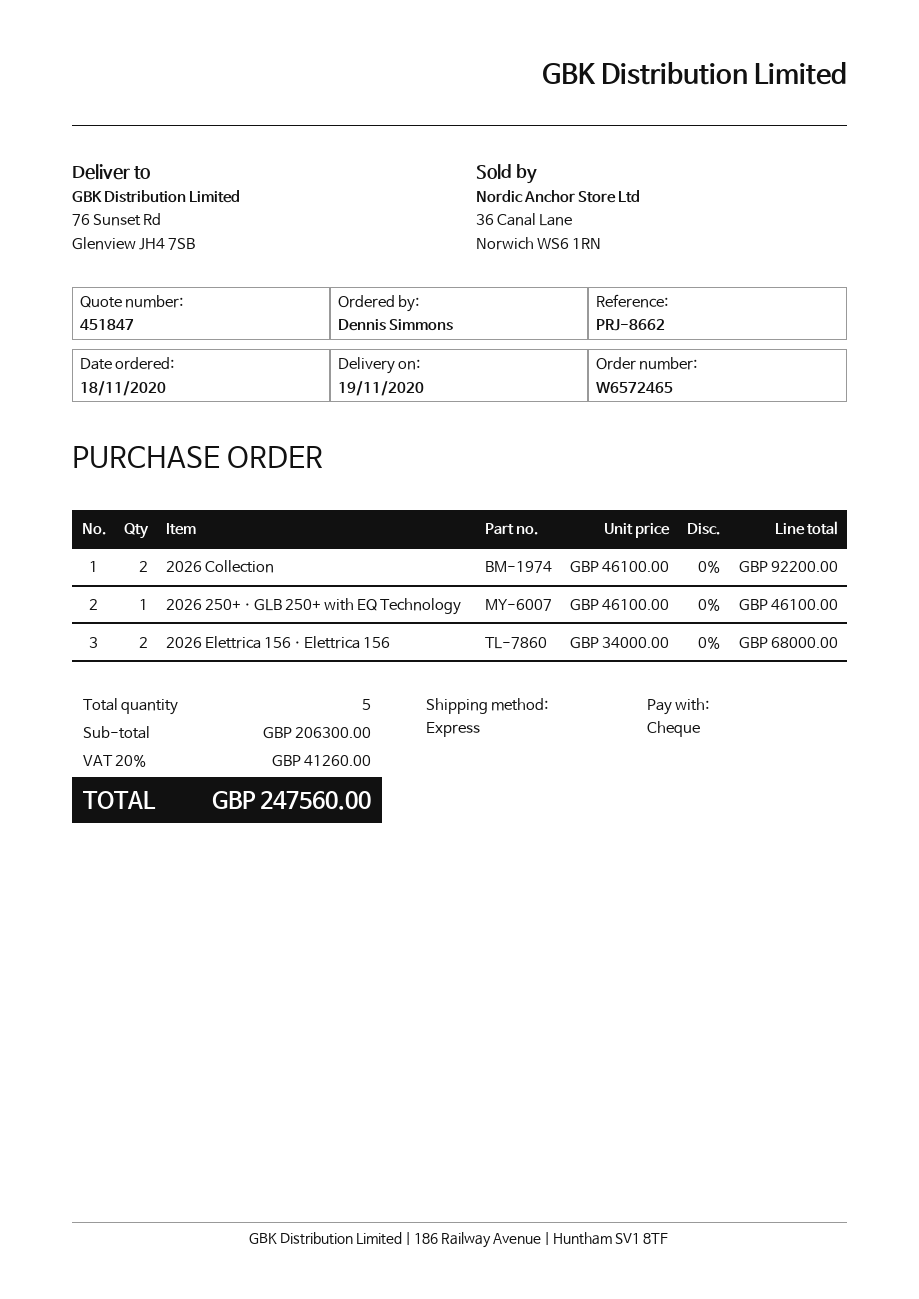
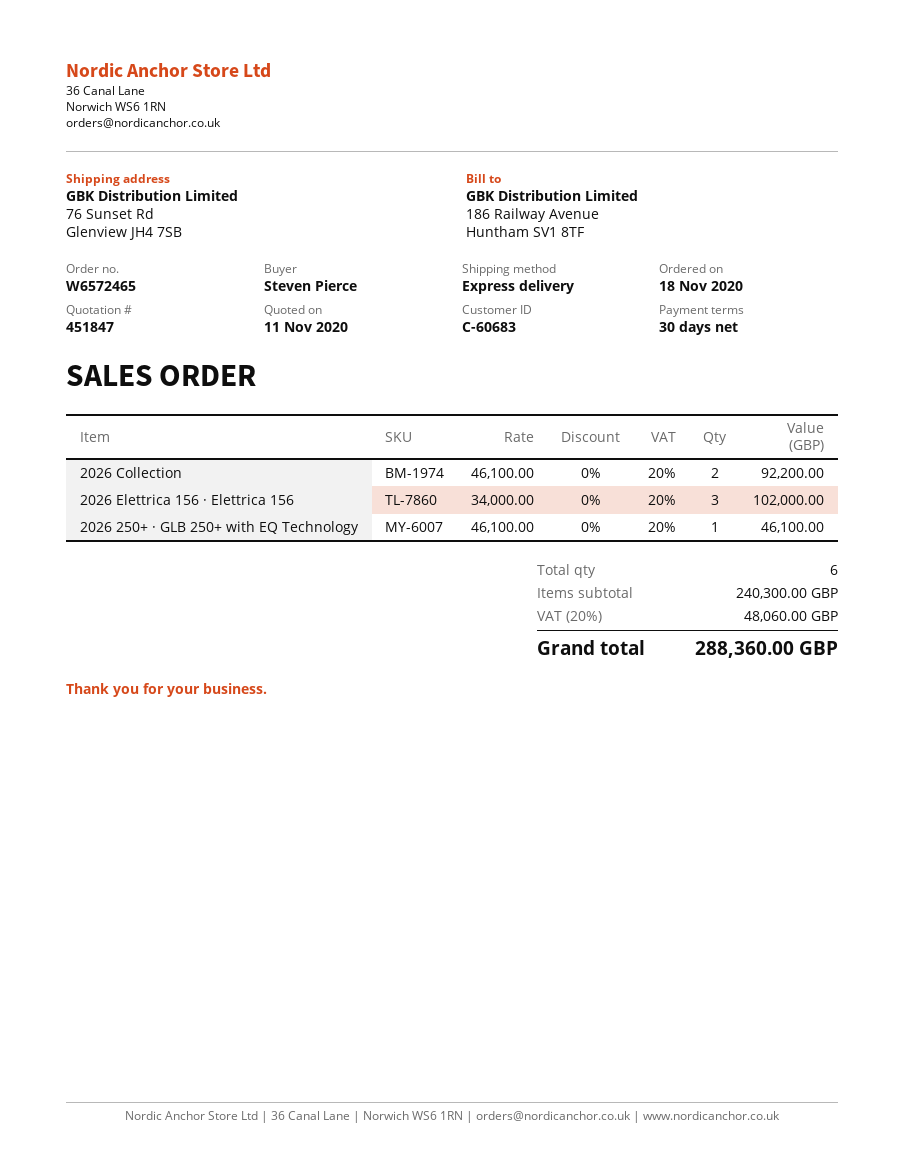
ordered by: Dennis Simmons -> Steven Pierce
2026 Elettrica 156 · Elettrica 156: 2 x 34000.00 = 68000.00 -> 3 x 34000.00 = 102000.00
total quantity: 5 -> 6
subtotal: 206300.00 -> 240300.00
tax: 20% = 41260.00 -> 20% = 48060.00
total: 247560.00 -> 288360.00

